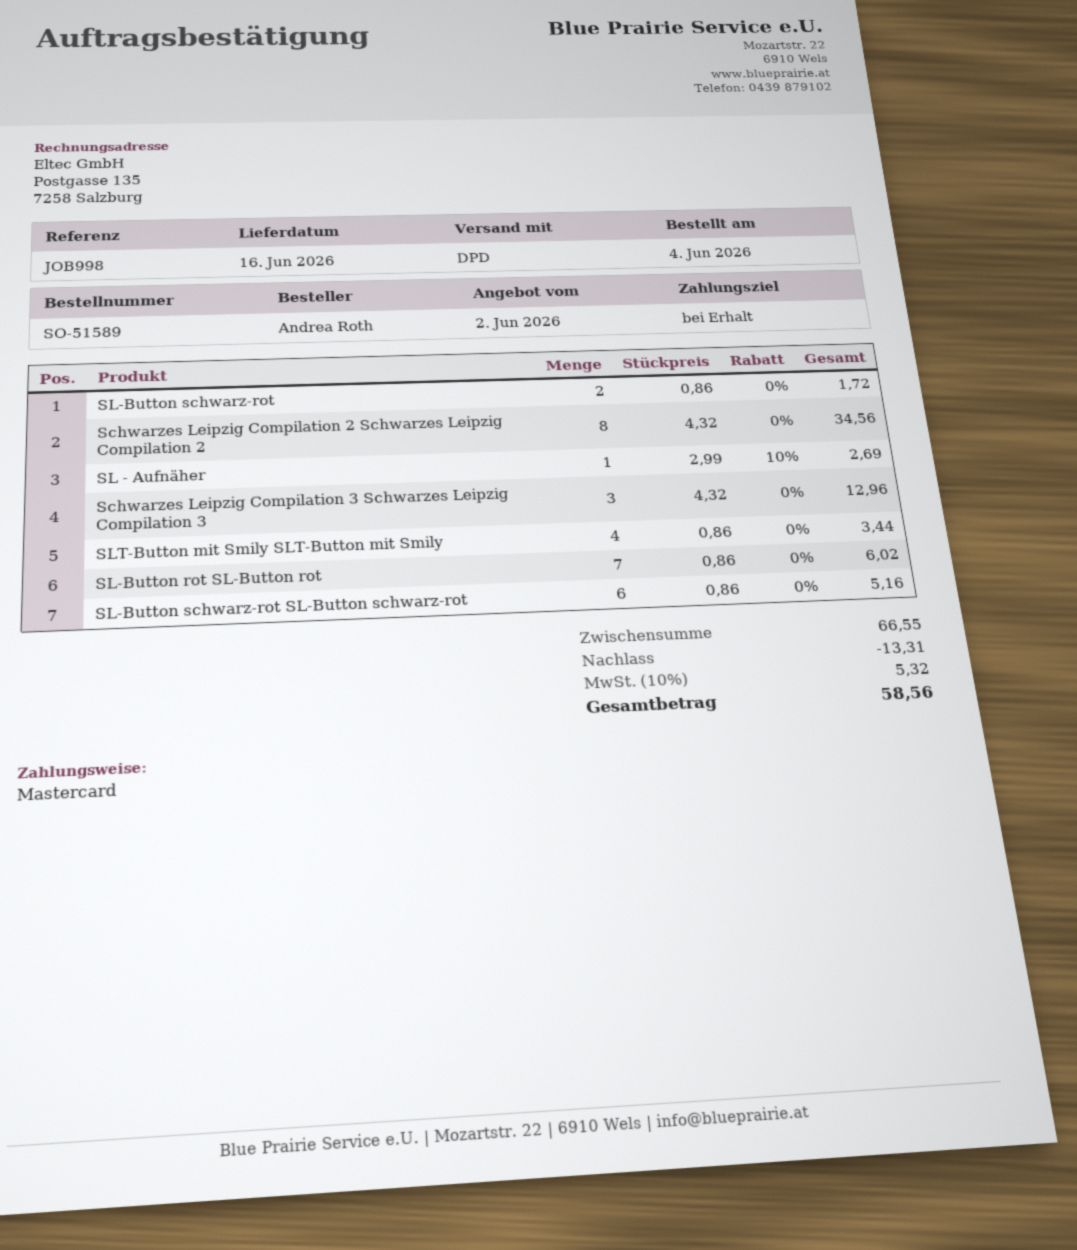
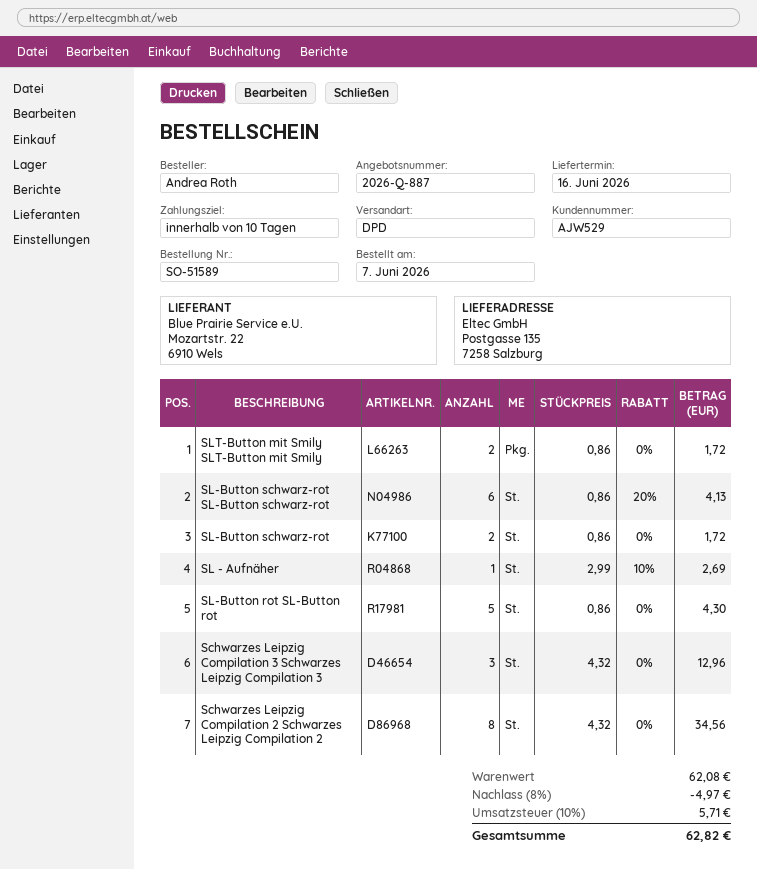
order date: 2026-06-04 -> 2026-06-07
payment terms: on receipt -> 10 days
SLT-Button mit Smily SLT-Button mit Smily: 4 x 0.86 = 3.44 -> 2 x 0.86 = 1.72
SL-Button rot SL-Button rot: 7 x 0.86 = 6.02 -> 5 x 0.86 = 4.30
SL-Button schwarz-rot SL-Button schwarz-rot: 6 x 0.86 = 5.16 -> 6 x 0.86 - 20% = 4.13
subtotal: 66.55 -> 62.08
discount: 13.31 -> 4.97
tax: 10% = 5.32 -> 10% = 5.71
total: 58.56 -> 62.82

